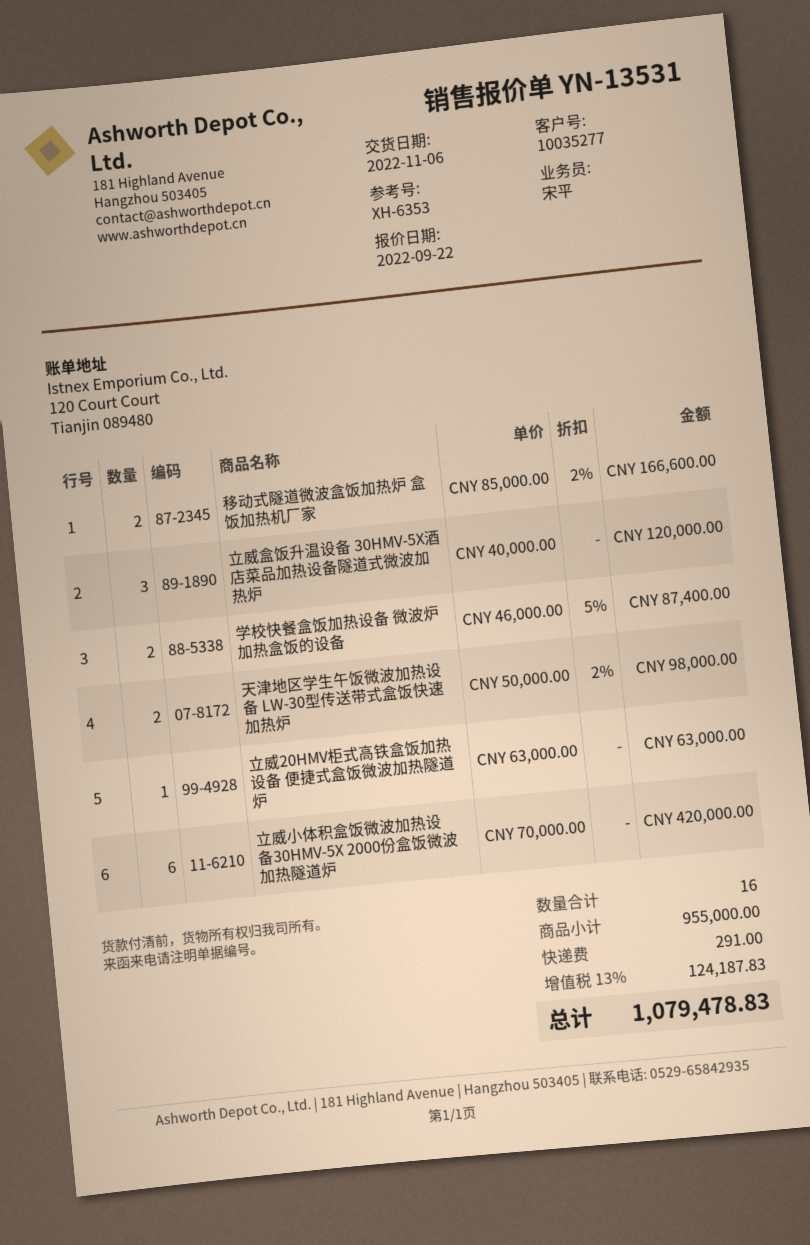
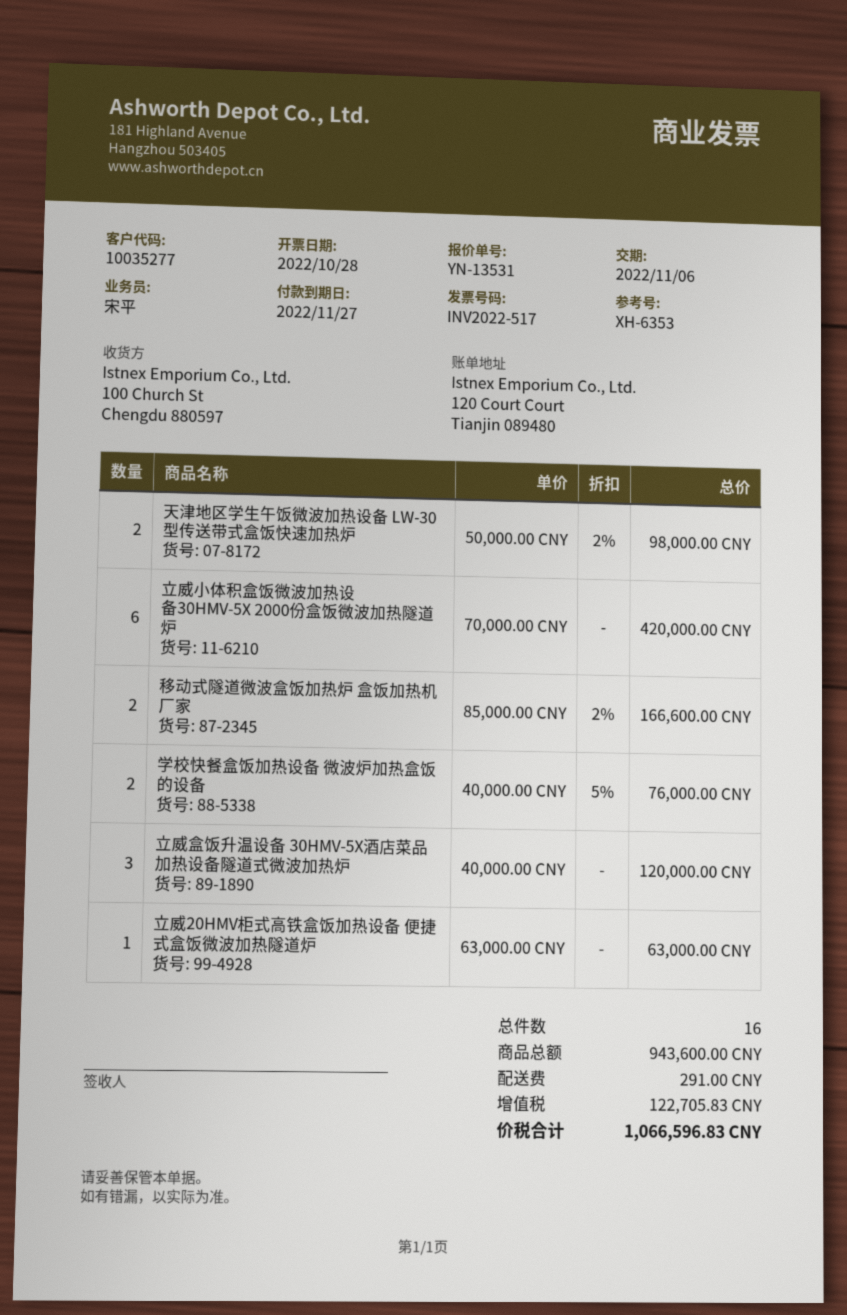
学校快餐盒饭加热设备 微波炉加热盒饭的设备: 2 x 46000.00 - 5% = 87400.00 -> 2 x 40000.00 - 5% = 76000.00
subtotal: 955000.00 -> 943600.00
tax: 124187.83 -> 122705.83
total: 1079478.83 -> 1066596.83

